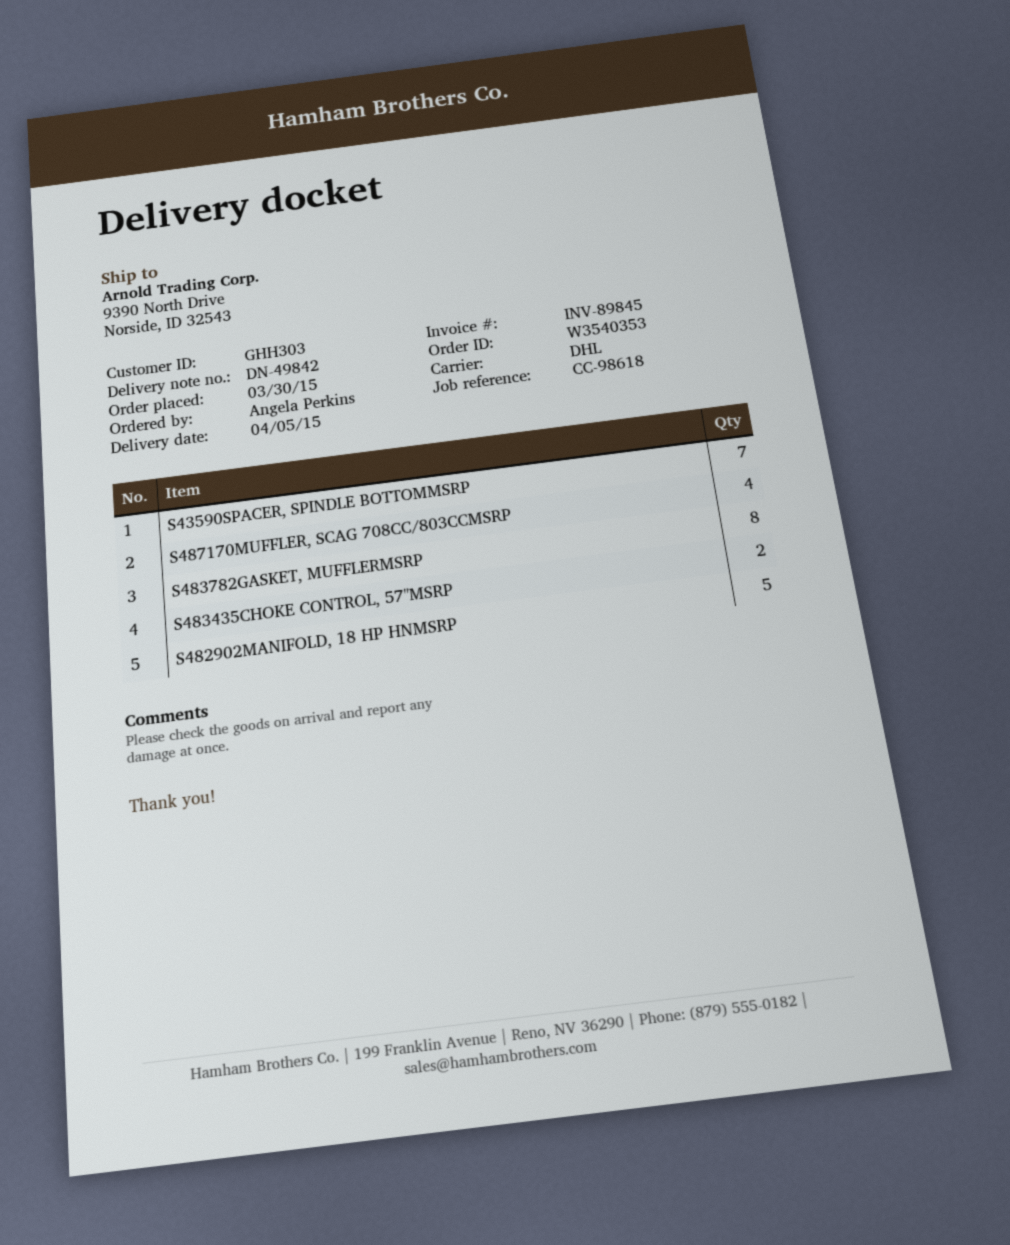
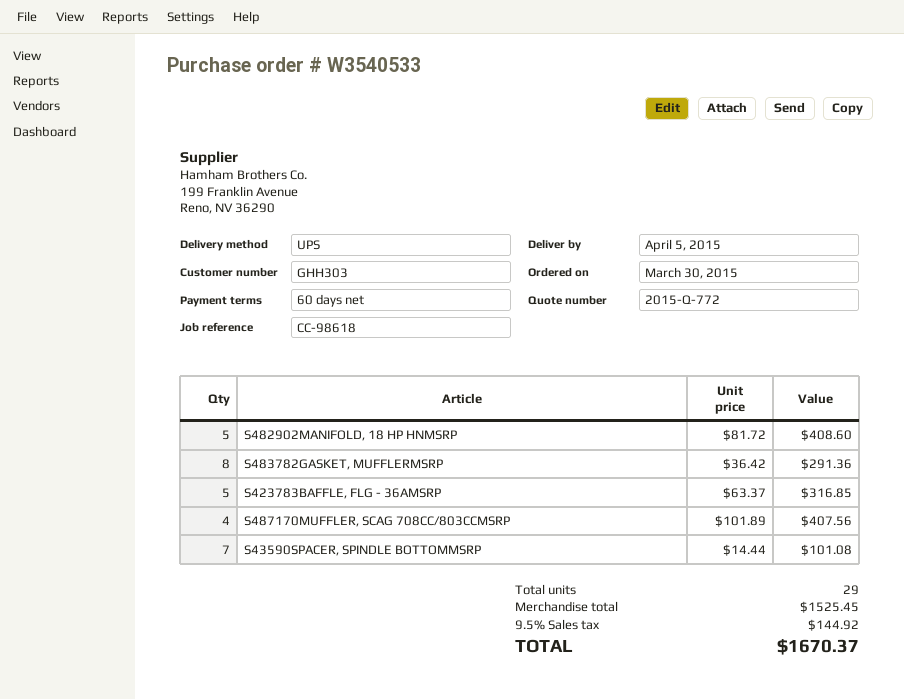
order number: W3540353 -> W3540533
shipping method: DHL -> UPS
S483435CHOKE CONTROL, 57"MSRP: 2 -> none
S423783BAFFLE, FLG - 36AMSRP: none -> 5

